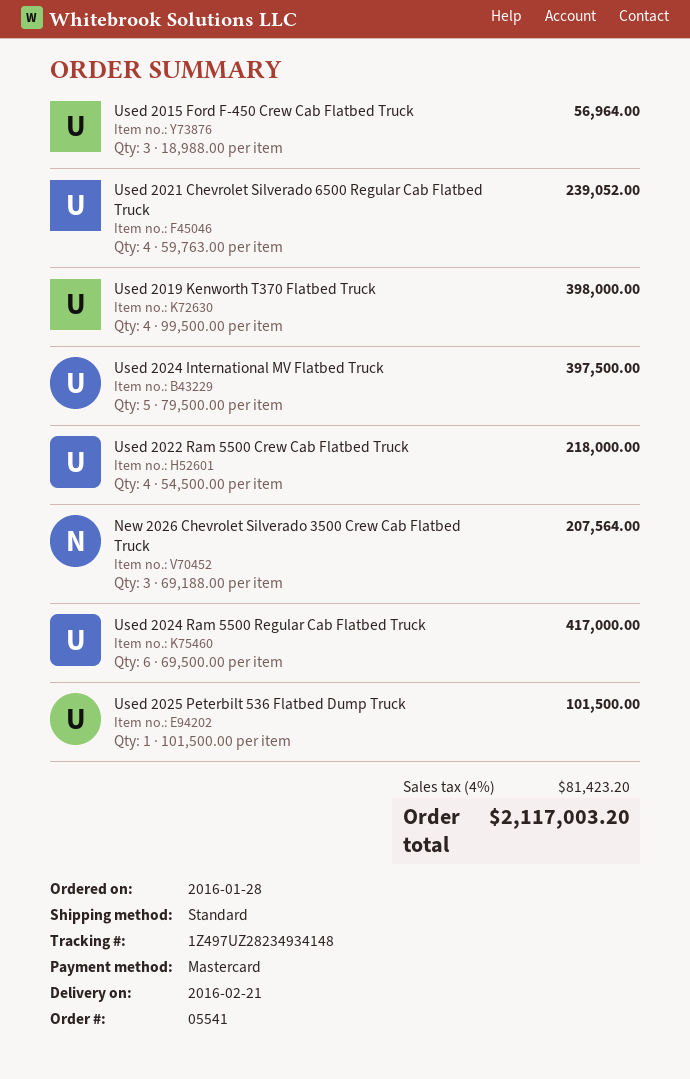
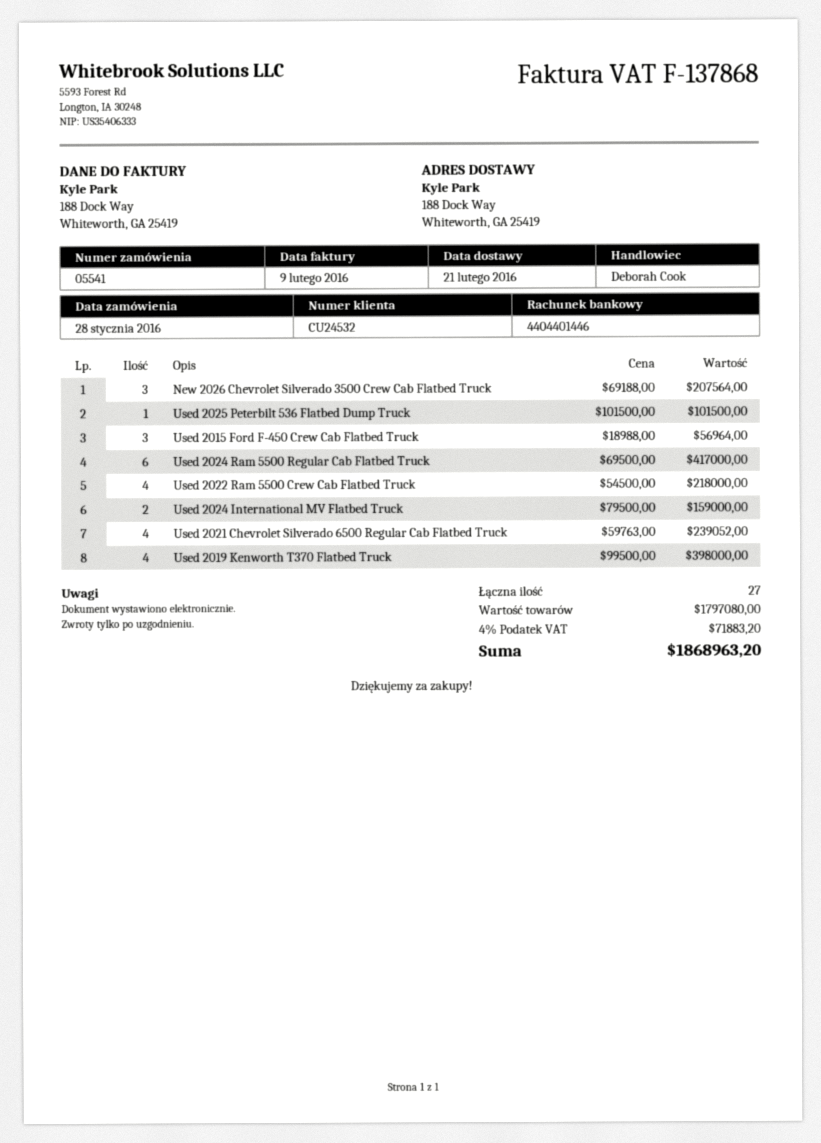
Used 2024 International MV Flatbed Truck: 5 x 79500.00 = 397500.00 -> 2 x 79500.00 = 159000.00
tax: 4% = 81423.20 -> 4% = 71883.20
total: 2117003.20 -> 1868963.20

